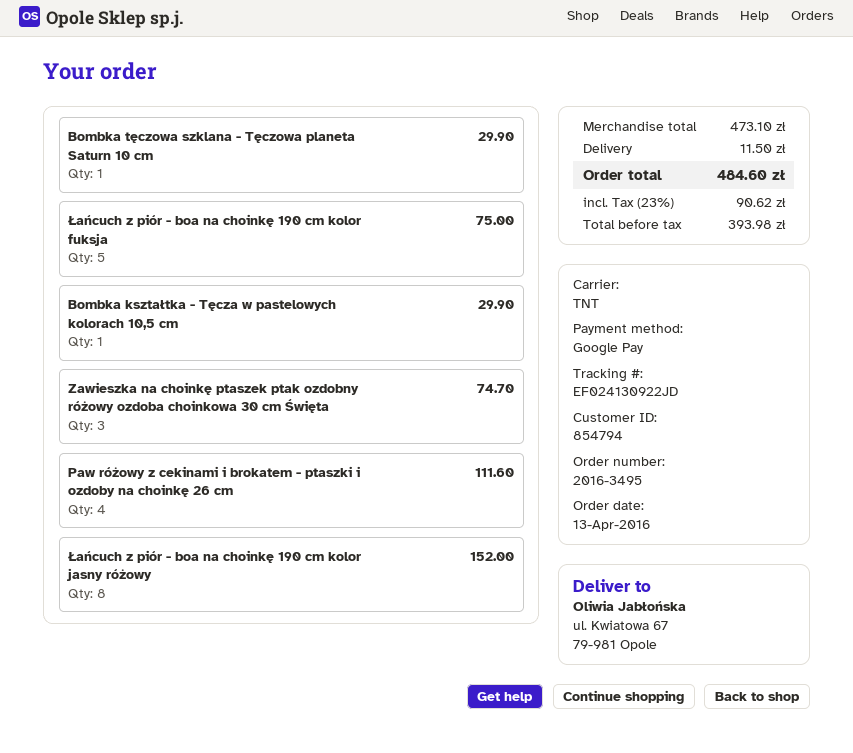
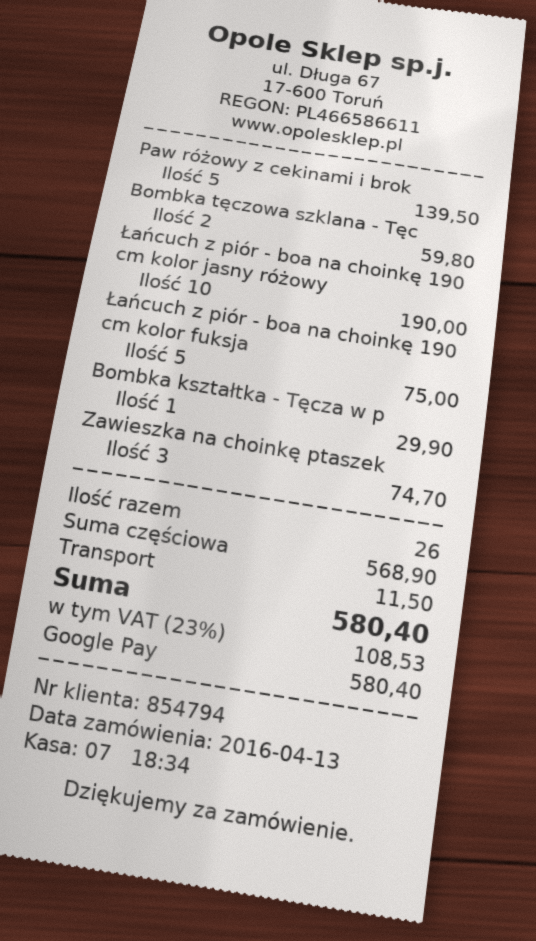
Bombka tęczowa szklana - Tęczowa planeta Saturn 10 cm: 1 for 29.90 -> 2 for 59.80
Paw różowy z cekinami i brokatem - ptaszki i ozdoby na choinkę 26 cm: 4 for 111.60 -> 5 for 139.50
Łańcuch z piór - boa na choinkę 190 cm kolor jasny różowy: 8 for 152.00 -> 10 for 190.00
subtotal: 473.10 -> 568.90
tax: 23% = 90.62 -> 23% = 108.53
total: 484.60 -> 580.40

